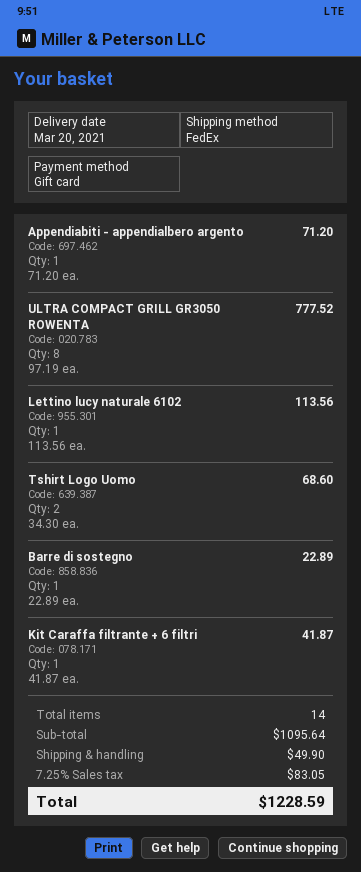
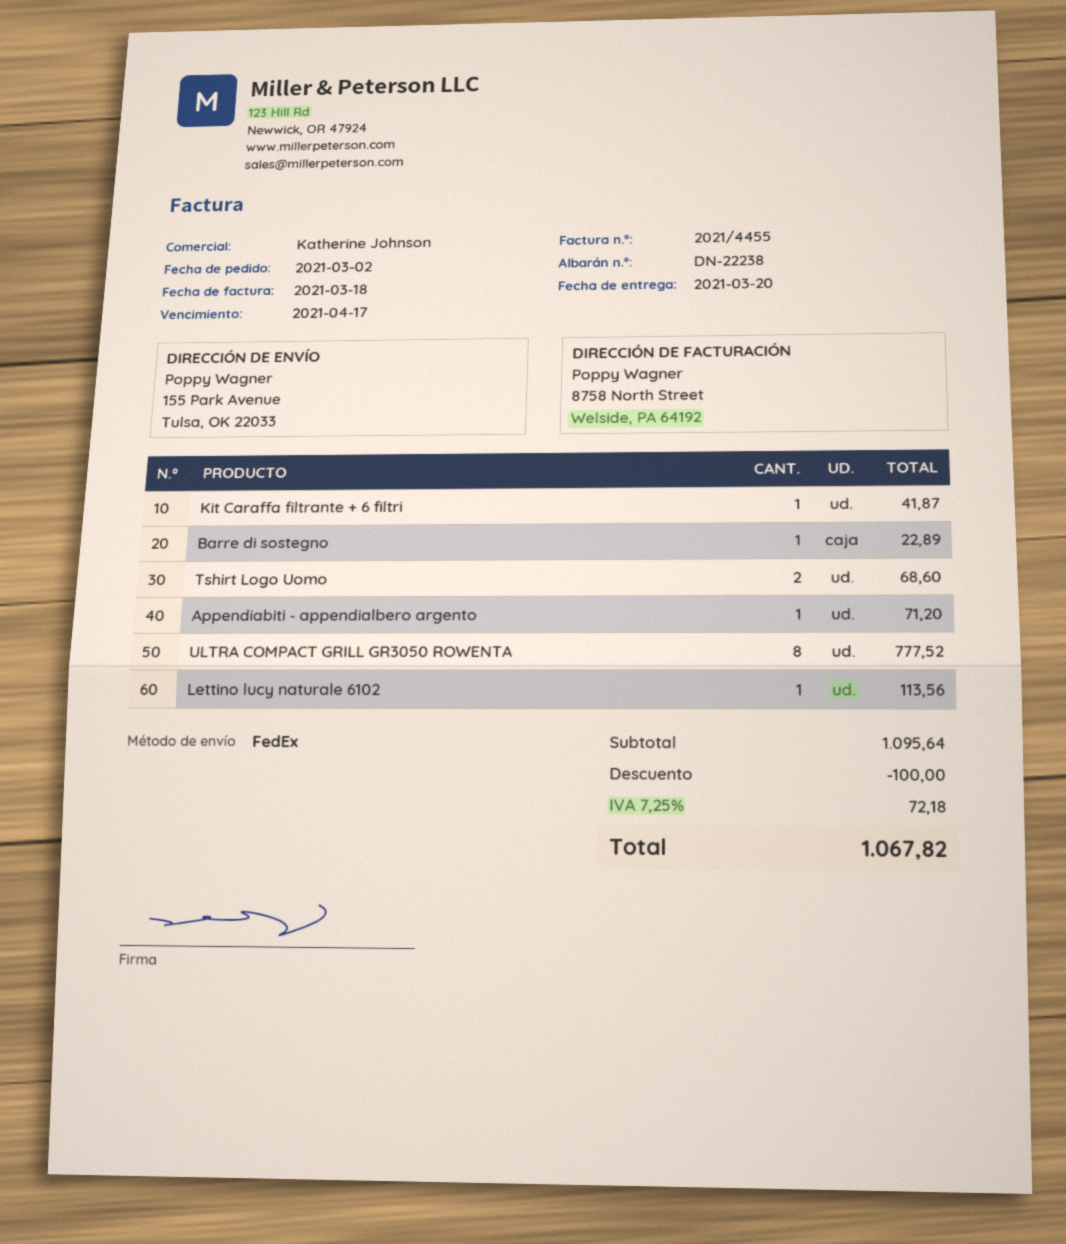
discount: none -> 100.00
shipping: 49.90 -> none
tax: 7.25% = 83.05 -> 7.25% = 72.18
total: 1228.59 -> 1067.82

